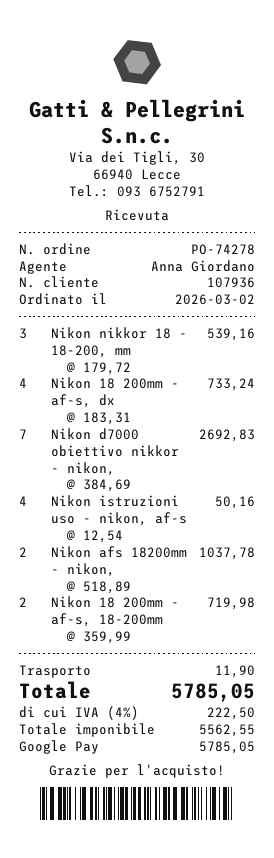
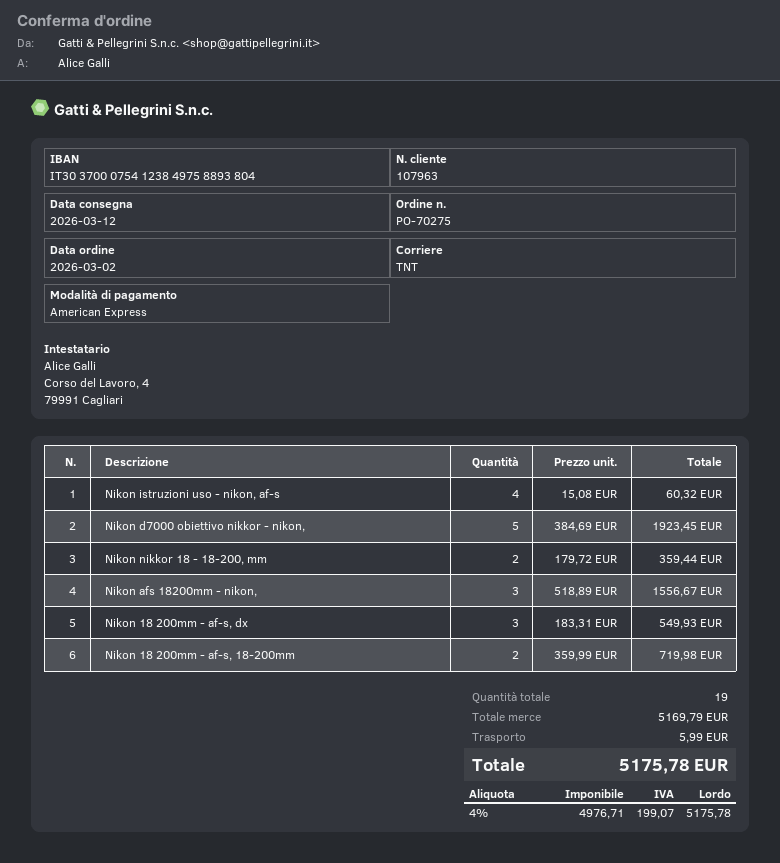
order number: PO-74278 -> PO-70275
customer number: 107936 -> 107963
payment method: Google Pay -> American Express
Nikon nikkor 18 - 18-200, mm: 3 x 179.72 = 539.16 -> 2 x 179.72 = 359.44
Nikon 18 200mm - af-s, dx: 4 x 183.31 = 733.24 -> 3 x 183.31 = 549.93
Nikon d7000 obiettivo nikkor - nikon,: 7 x 384.69 = 2692.83 -> 5 x 384.69 = 1923.45
Nikon istruzioni uso - nikon, af-s: 4 x 12.54 = 50.16 -> 4 x 15.08 = 60.32
Nikon afs 18200mm - nikon,: 2 x 518.89 = 1037.78 -> 3 x 518.89 = 1556.67
shipping: 11.90 -> 5.99
net: 5562.55 -> 4976.71
tax: 4% = 222.50 -> 4% = 199.07
total: 5785.05 -> 5175.78

